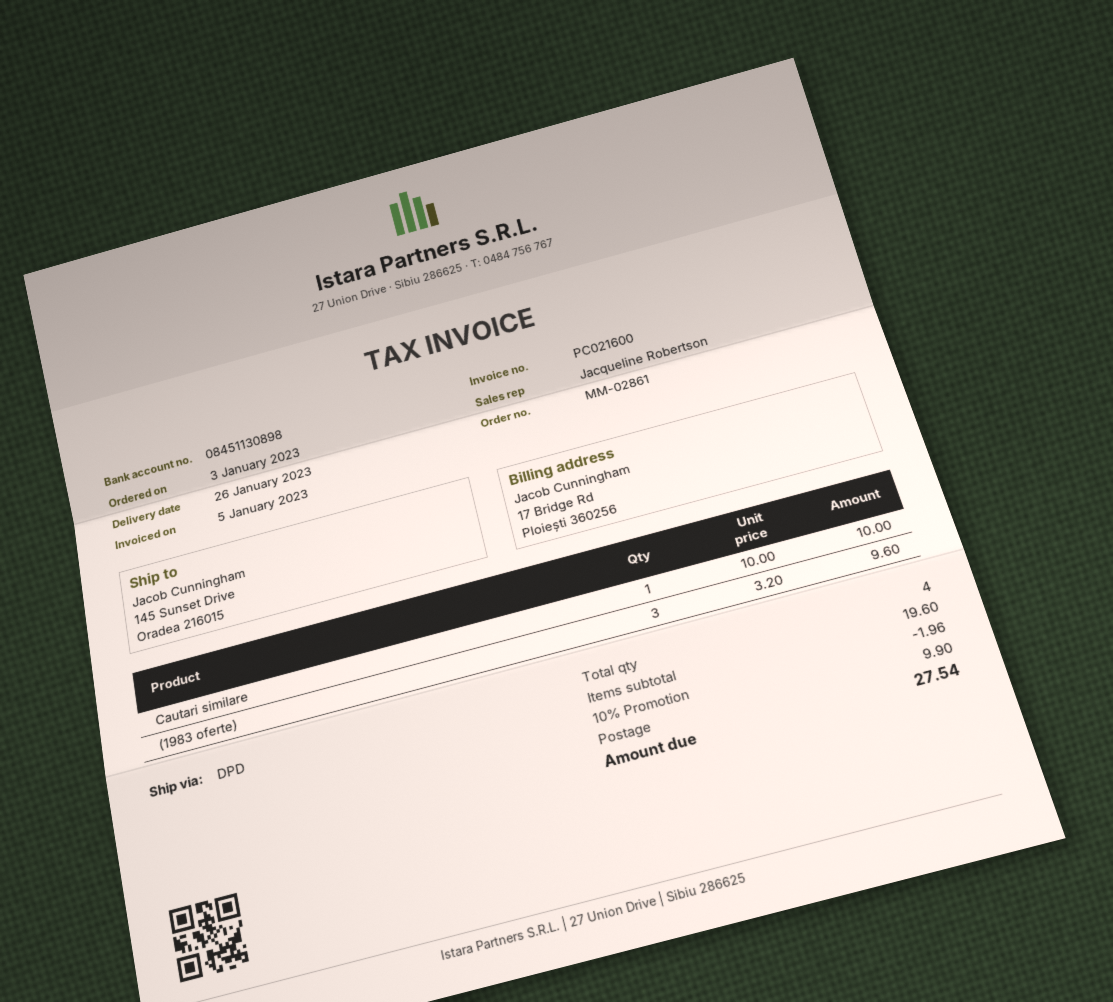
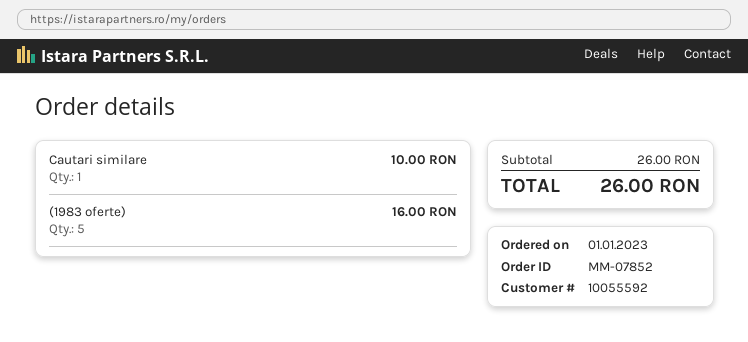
order number: MM-02861 -> MM-07852
order date: 2023-01-03 -> 2023-01-01
(1983 oferte): 3 for 9.60 -> 5 for 16.00
subtotal: 19.60 -> 26.00
discount: 10% = 1.96 -> none
shipping: 9.90 -> none
total: 27.54 -> 26.00

